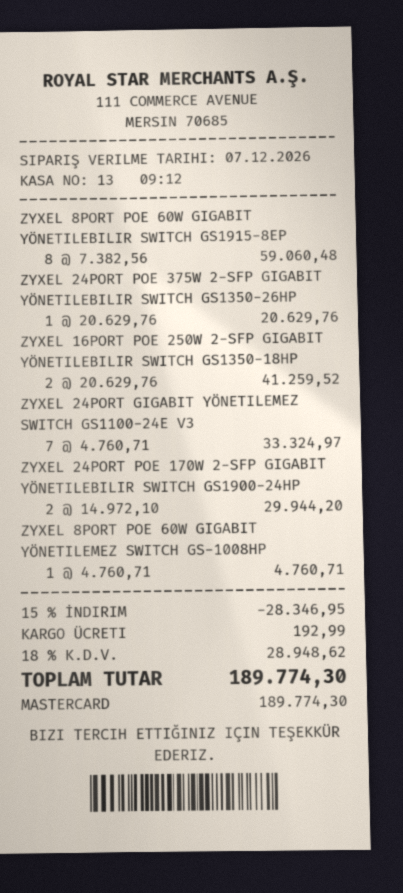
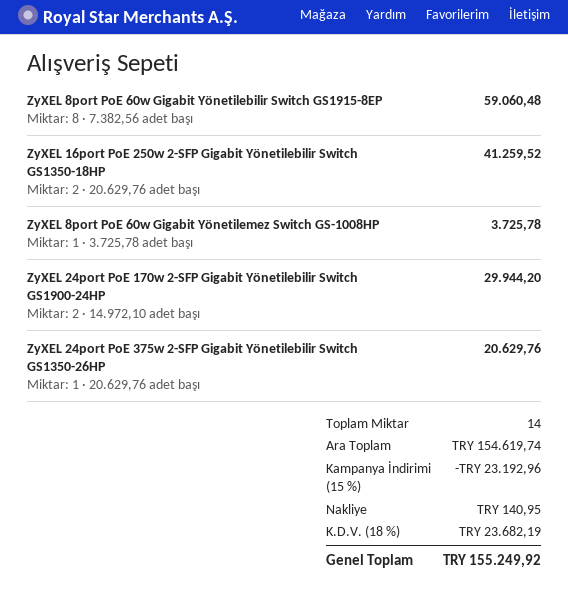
ZYXEL 24PORT GIGABIT YÖNETILEMEZ SWITCH GS1100-24E V3: 7 x 4760.71 = 33324.97 -> none
ZYXEL 8PORT POE 60W GIGABIT YÖNETILEMEZ SWITCH GS-1008HP: 1 x 4760.71 = 4760.71 -> 1 x 3725.78 = 3725.78
discount: 15% = 28346.95 -> 15% = 23192.96
shipping: 192.99 -> 140.95
tax: 18% = 28948.62 -> 18% = 23682.19
total: 189774.30 -> 155249.92

